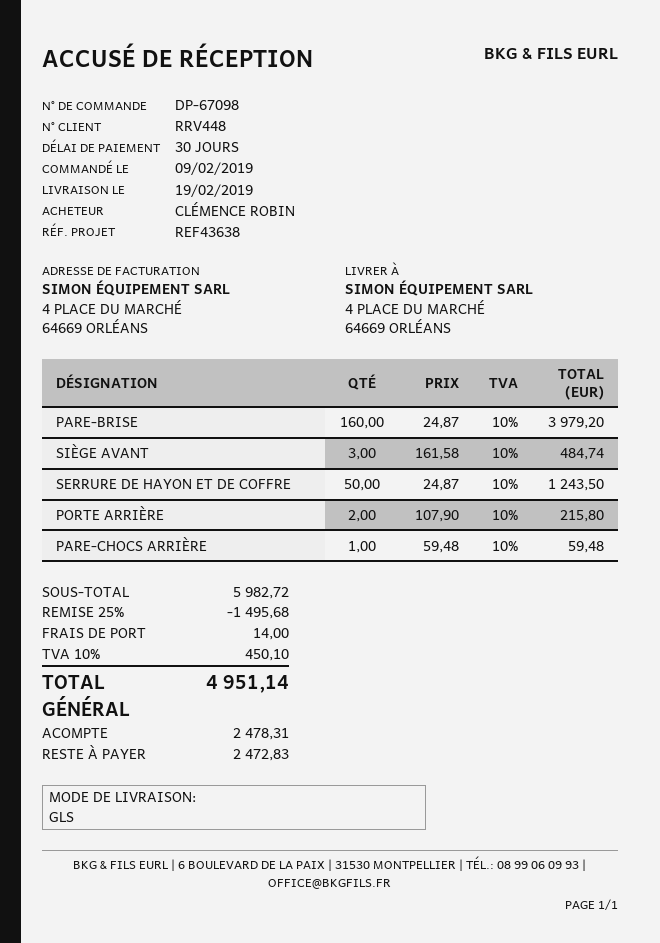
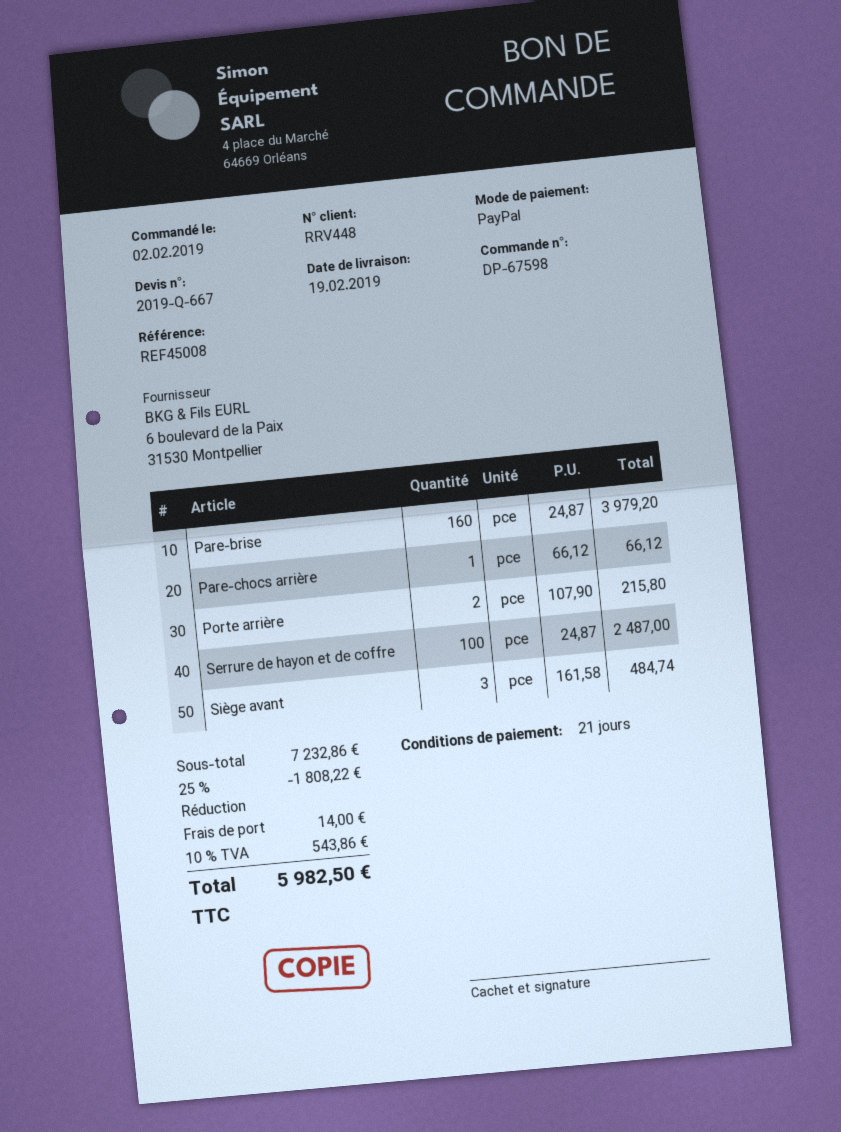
order number: DP-67098 -> DP-67598
order date: 2019-02-09 -> 2019-02-02
payment terms: 30 days -> 21 days
reference: REF43638 -> REF45008
SERRURE DE HAYON ET DE COFFRE: 50 x 24.87 = 1243.50 -> 100 x 24.87 = 2487.00
PARE-CHOCS ARRIÈRE: 1 x 59.48 = 59.48 -> 1 x 66.12 = 66.12
subtotal: 5982.72 -> 7232.86
discount: 25% = 1495.68 -> 25% = 1808.22
tax: 10% = 450.10 -> 10% = 543.86
total: 4951.14 -> 5982.50

